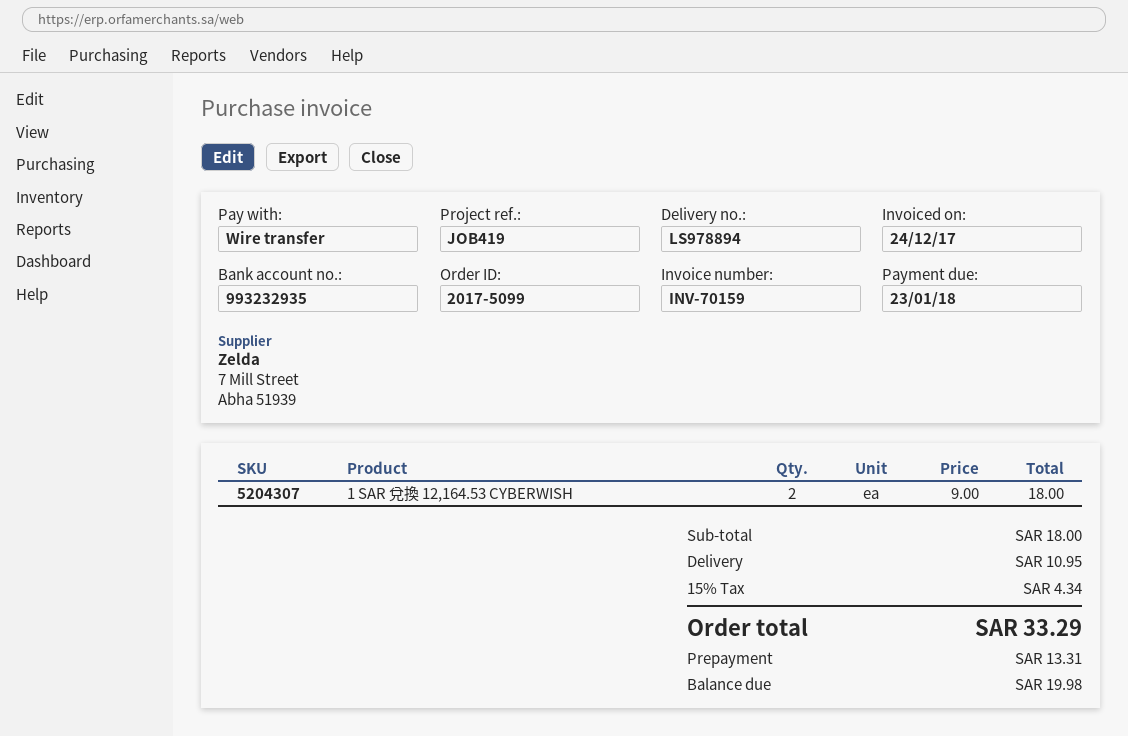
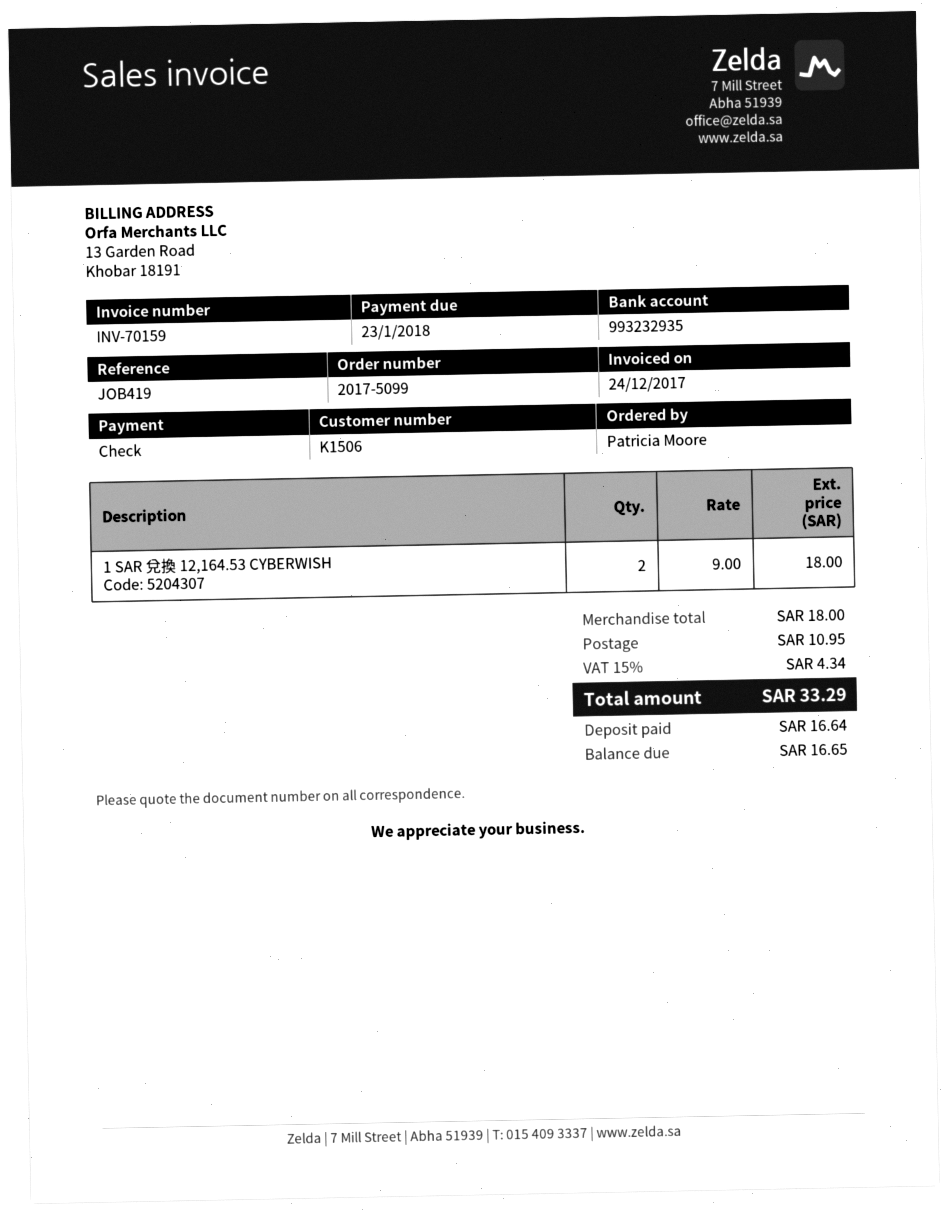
payment method: bank transfer -> cheque
deposit: 13.31 -> 16.64
balance: 19.98 -> 16.65

